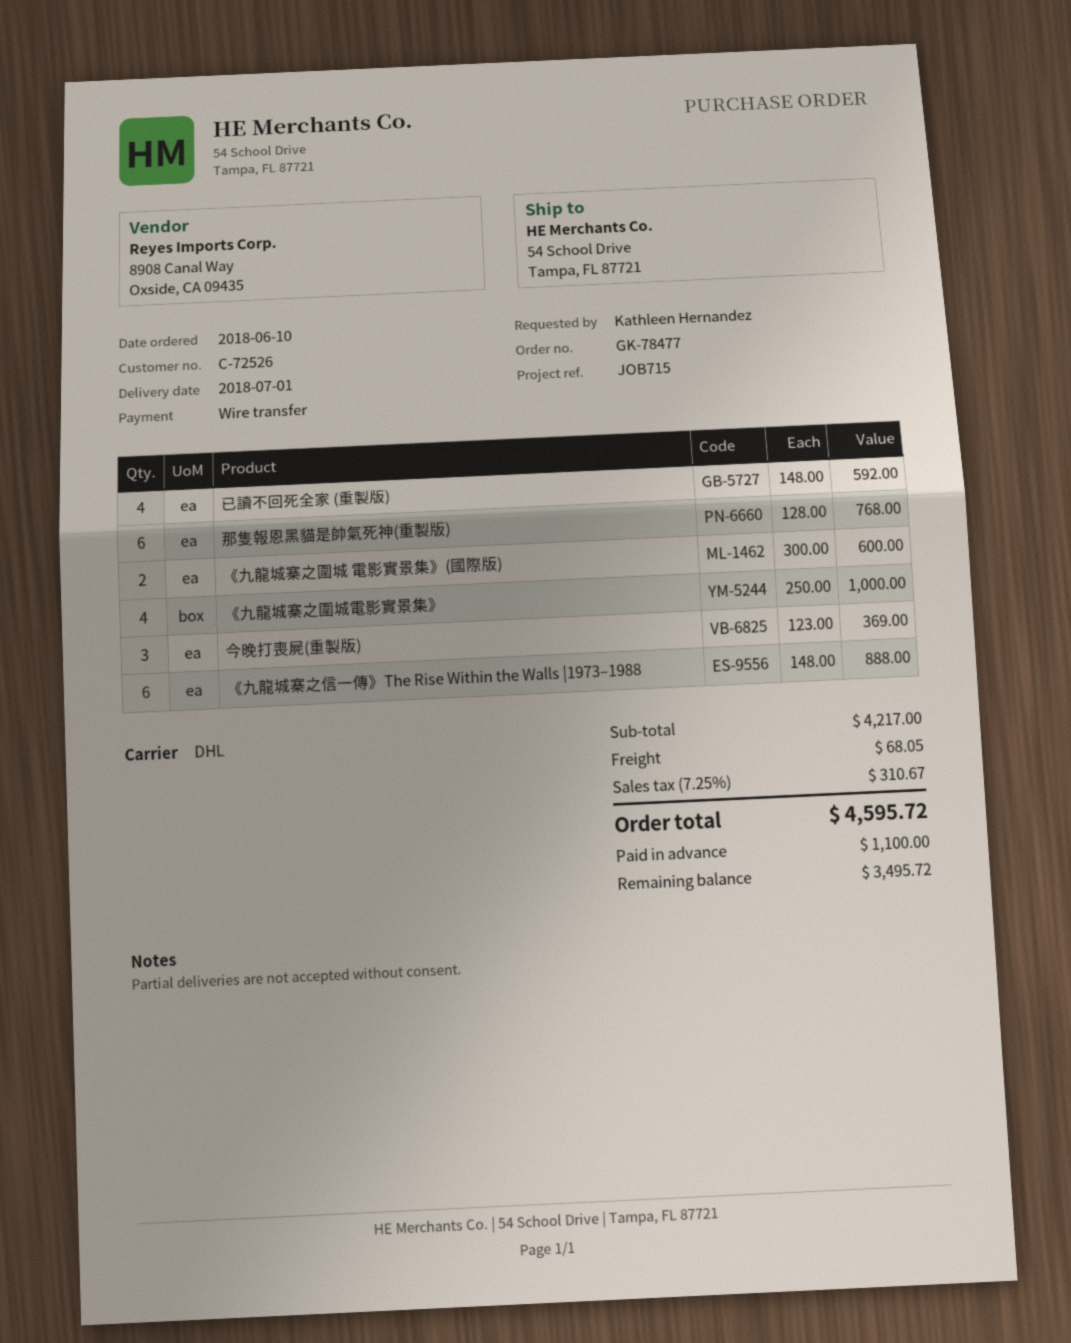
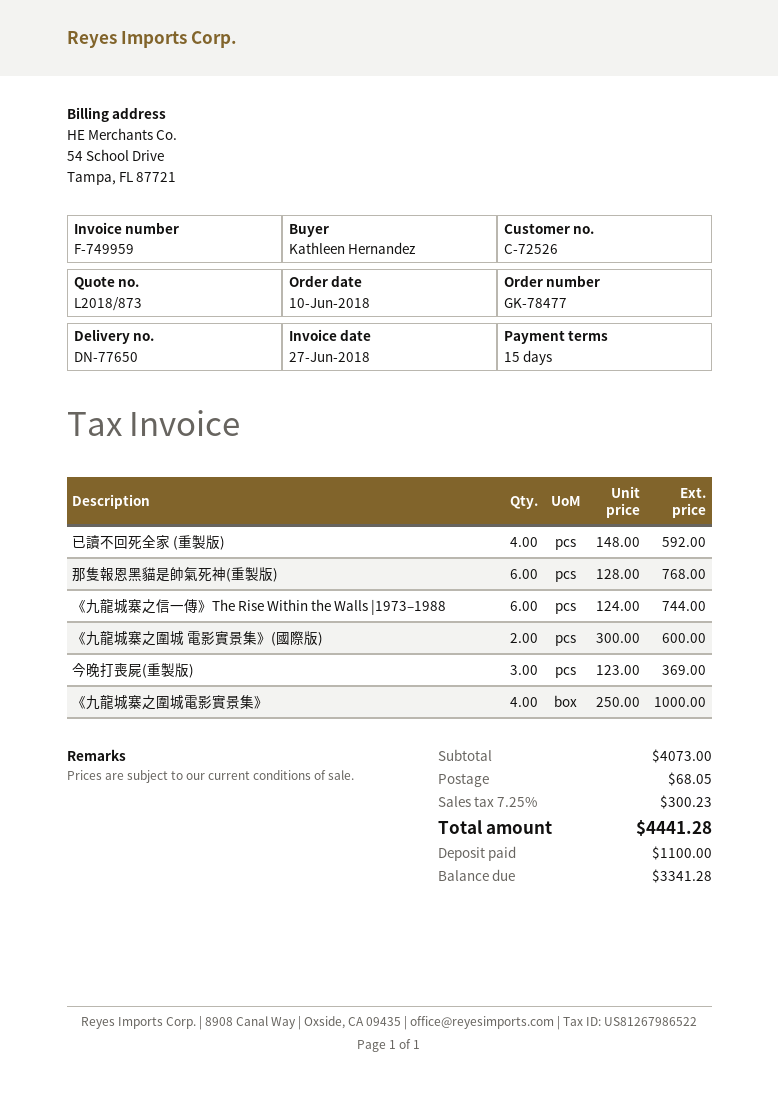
《九龍城寨之信一傳》The Rise Within the Walls |1973–1988: 6 x 148.00 = 888.00 -> 6 x 124.00 = 744.00
subtotal: 4217.00 -> 4073.00
tax: 7.25% = 310.67 -> 7.25% = 300.23
total: 4595.72 -> 4441.28
balance: 3495.72 -> 3341.28

